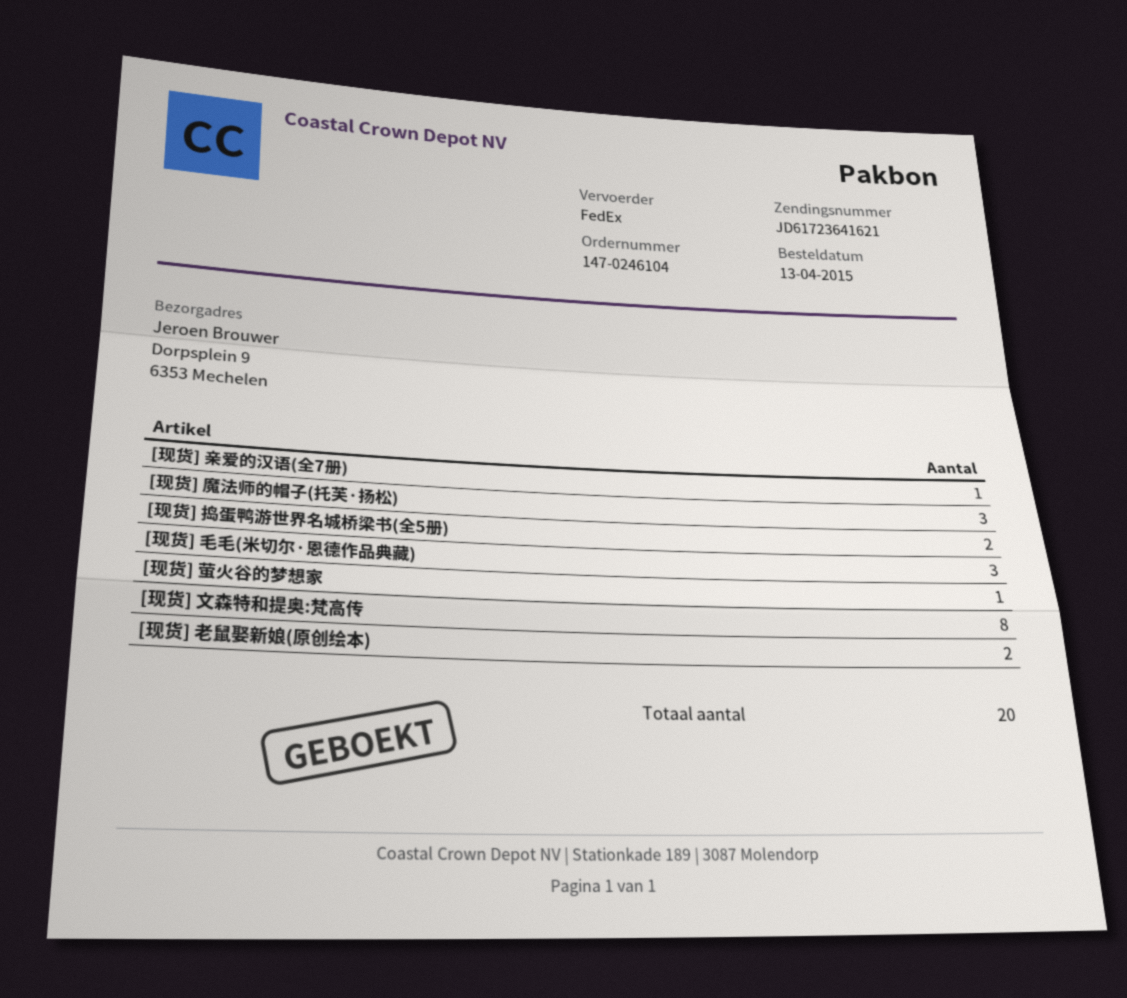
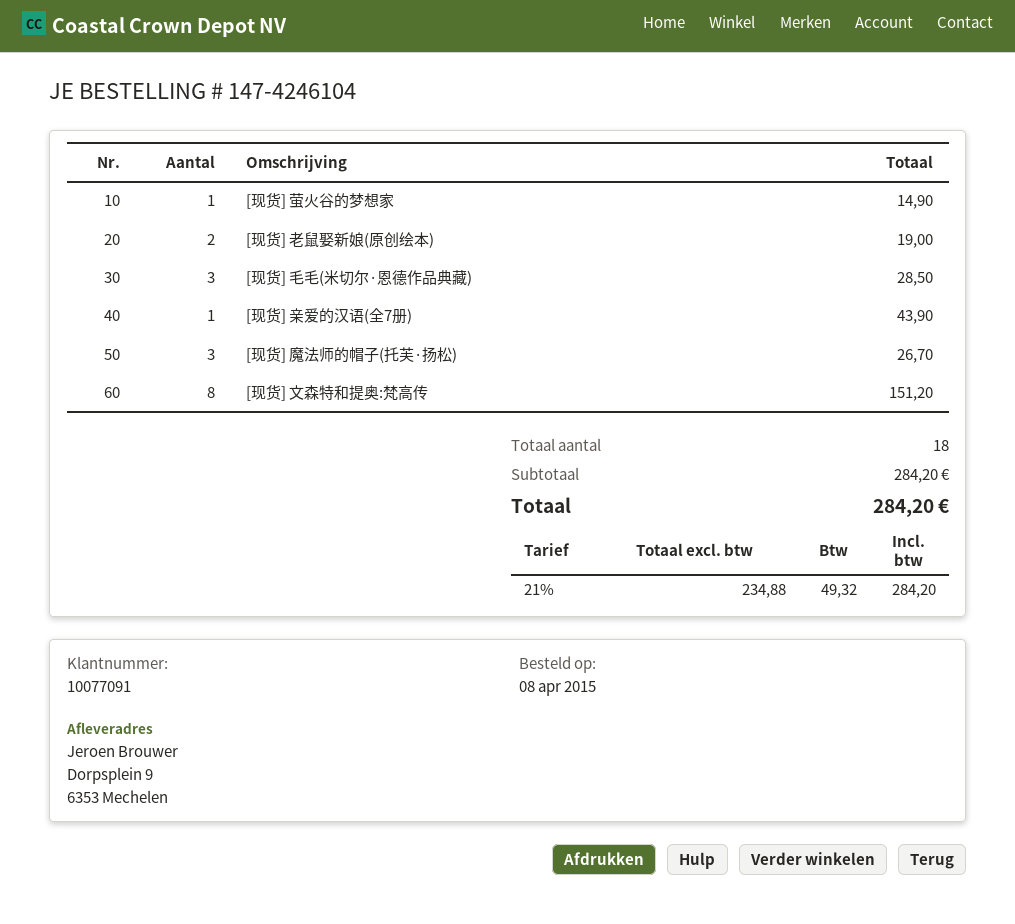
order number: 147-0246104 -> 147-4246104
order date: 2015-04-13 -> 2015-04-08
[现货] 捣蛋鸭游世界名城桥梁书(全5册): 2 -> none
total quantity: 20 -> 18

